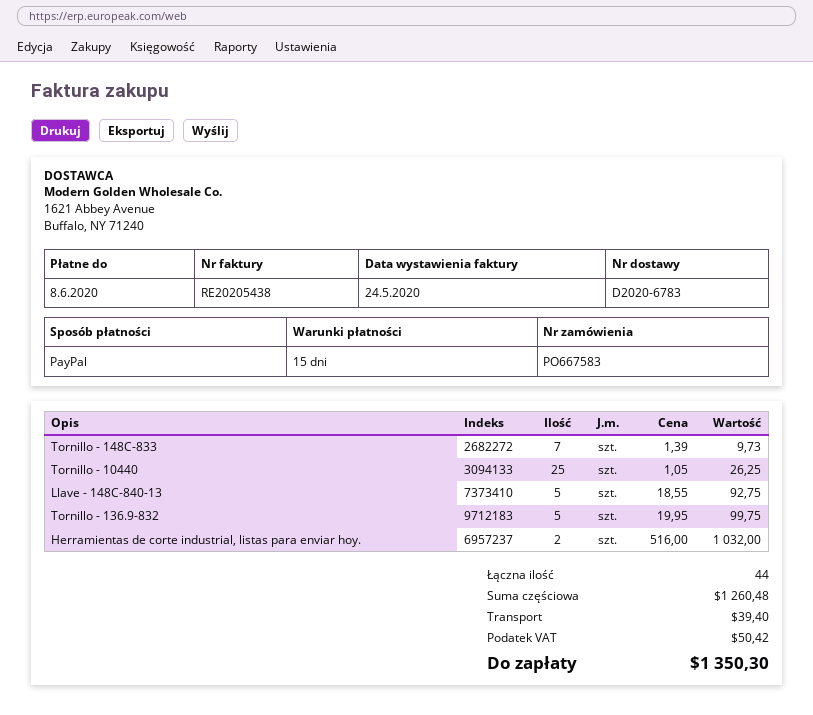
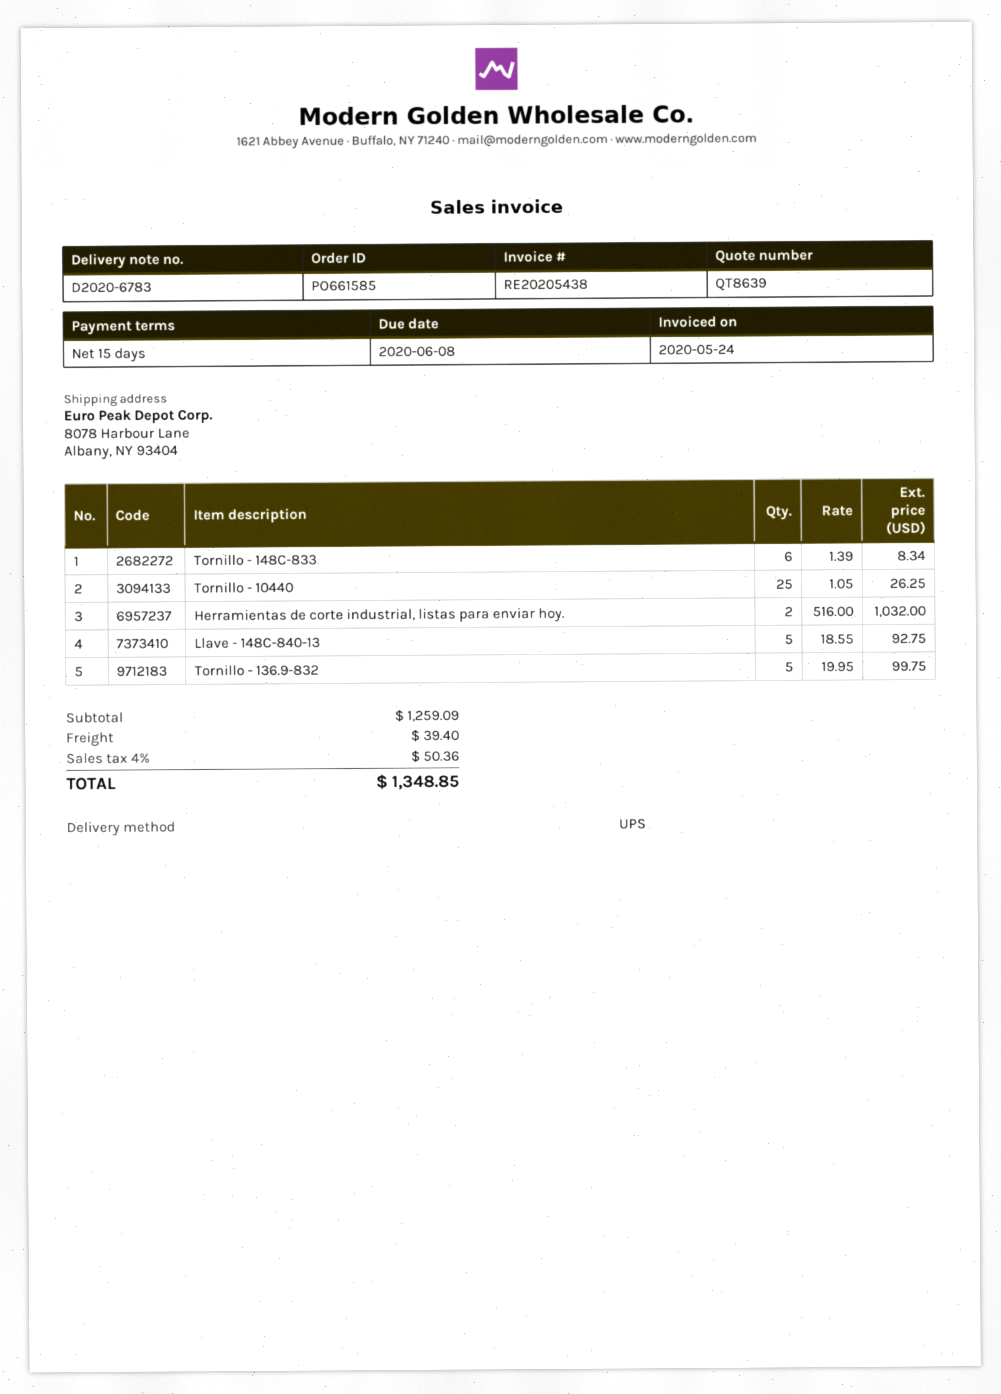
order number: PO667583 -> PO661585
Tornillo - 148C-833: 7 x 1.39 = 9.73 -> 6 x 1.39 = 8.34
subtotal: 1260.48 -> 1259.09
tax: 50.42 -> 50.36
total: 1350.30 -> 1348.85

